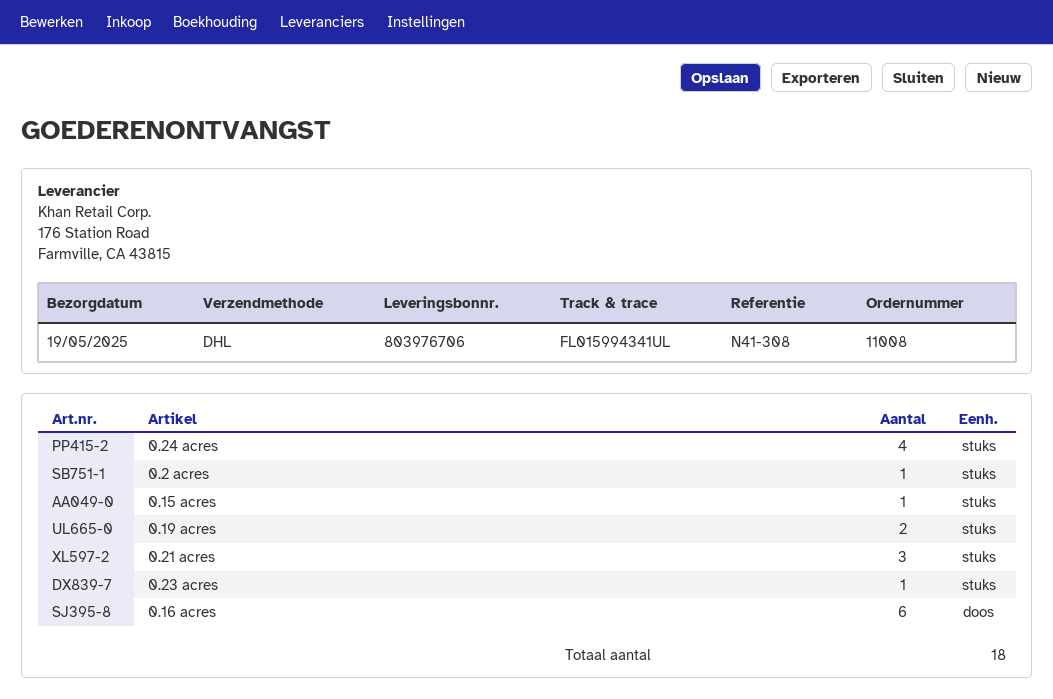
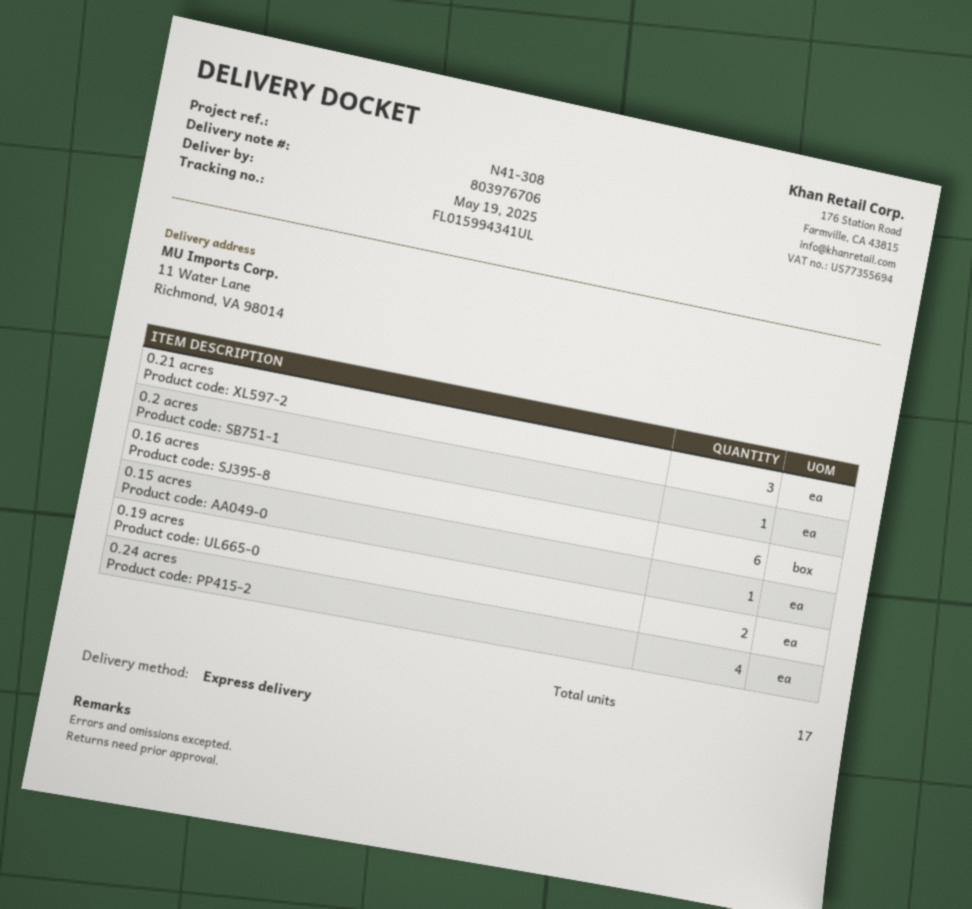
shipping method: DHL -> express
0.23 acres: 1 -> none
total quantity: 18 -> 17

